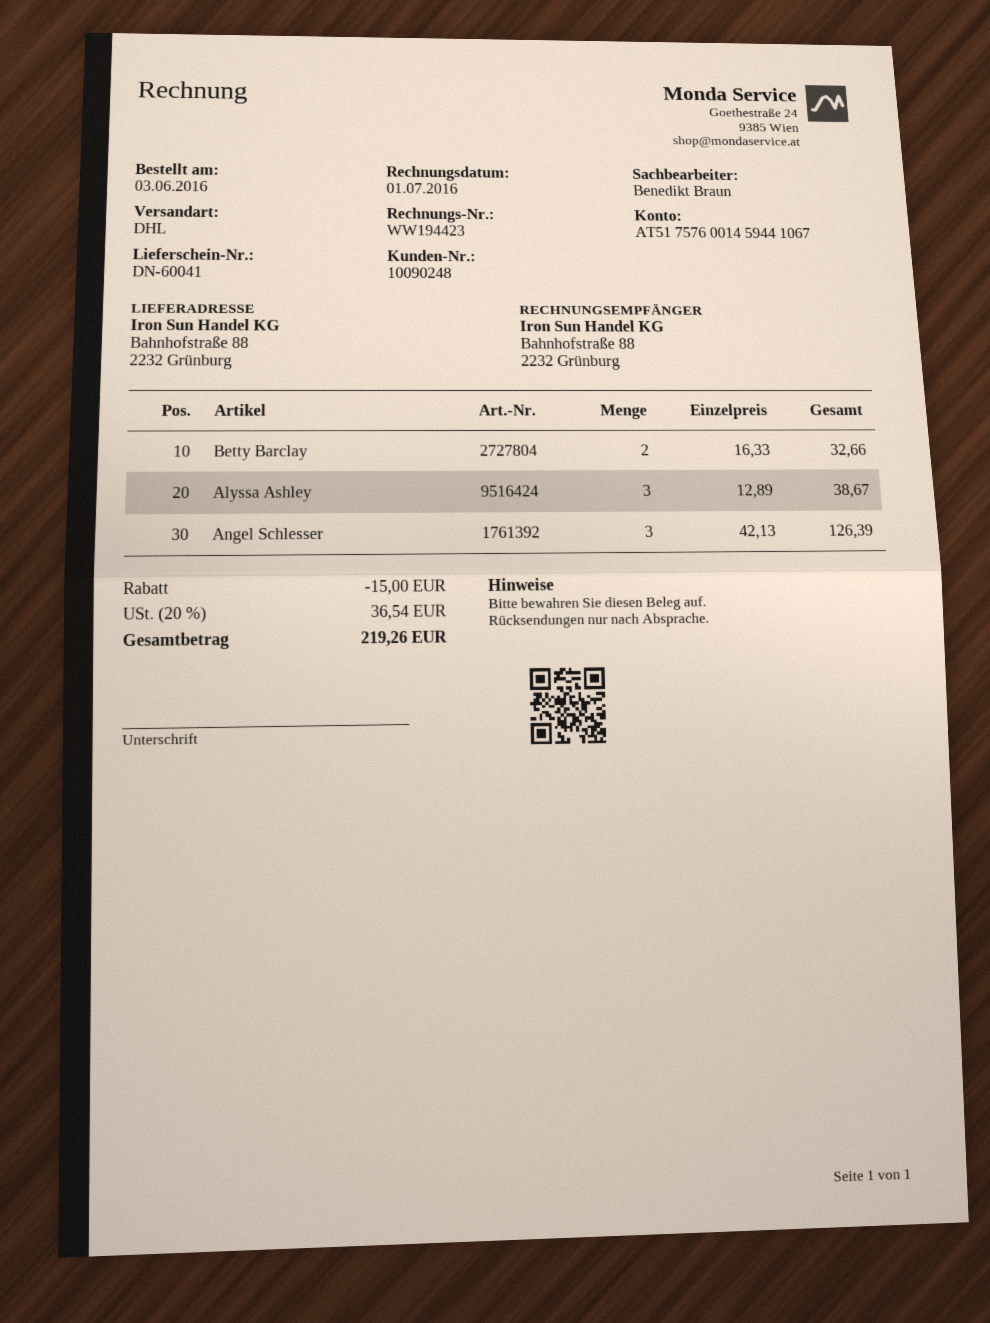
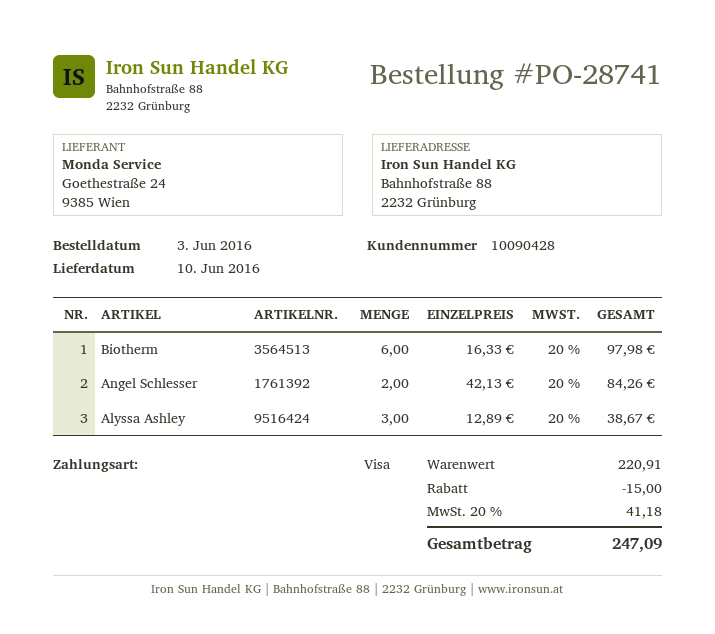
customer number: 10090248 -> 10090428
Betty Barclay: 2 x 16.33 = 32.66 -> none
Angel Schlesser: 3 x 42.13 = 126.39 -> 2 x 42.13 = 84.26
Biotherm: none -> 6 x 16.33 = 97.98
tax: 20% = 36.54 -> 20% = 41.18
total: 219.26 -> 247.09

